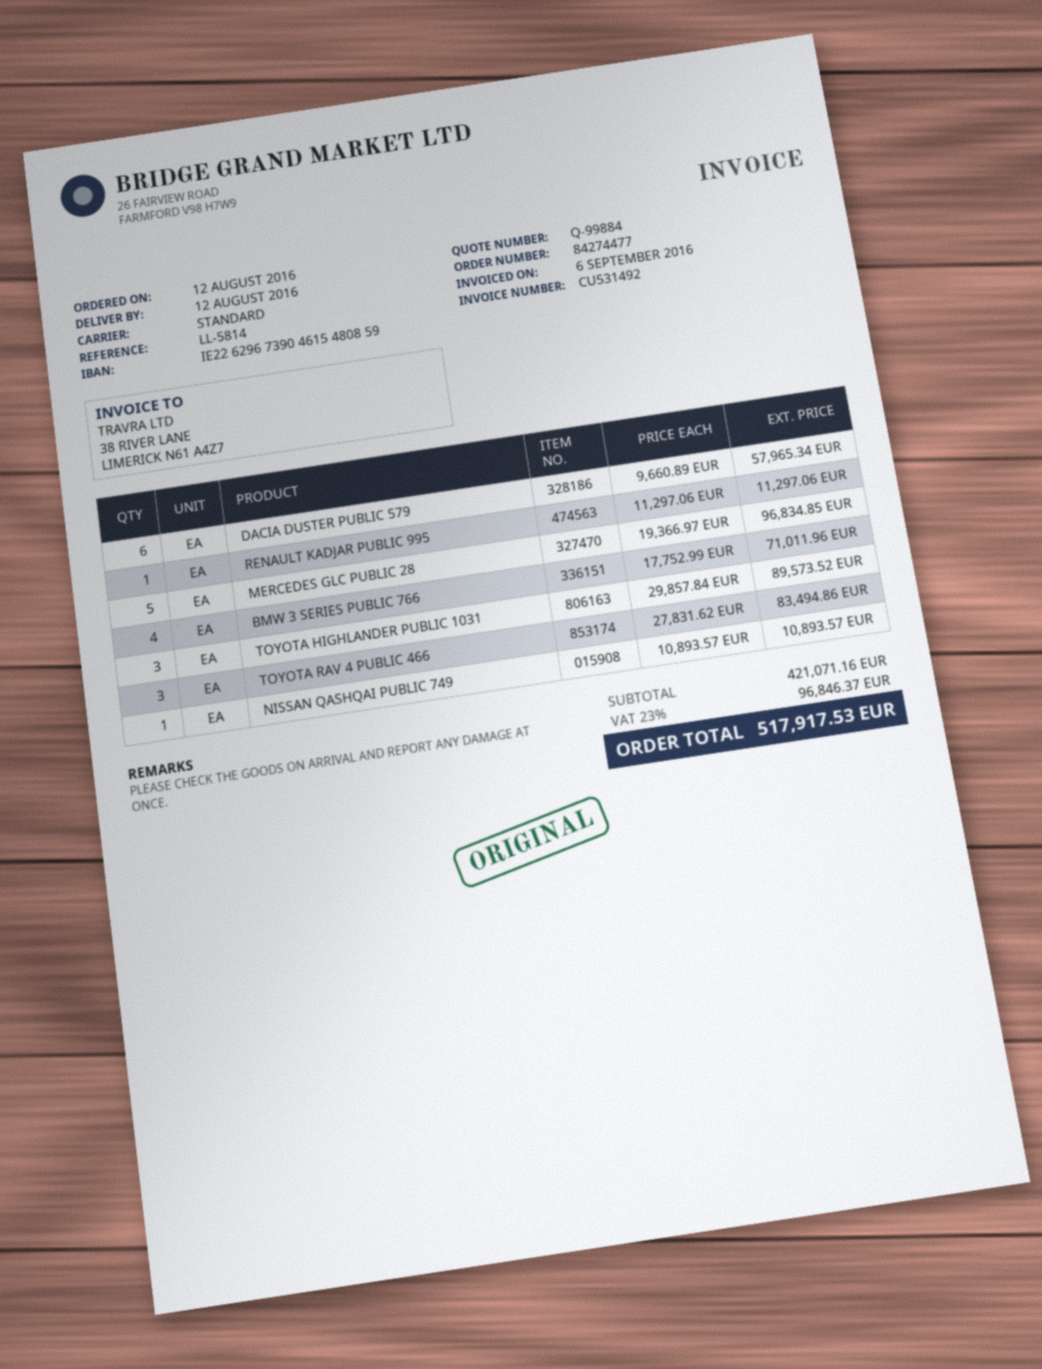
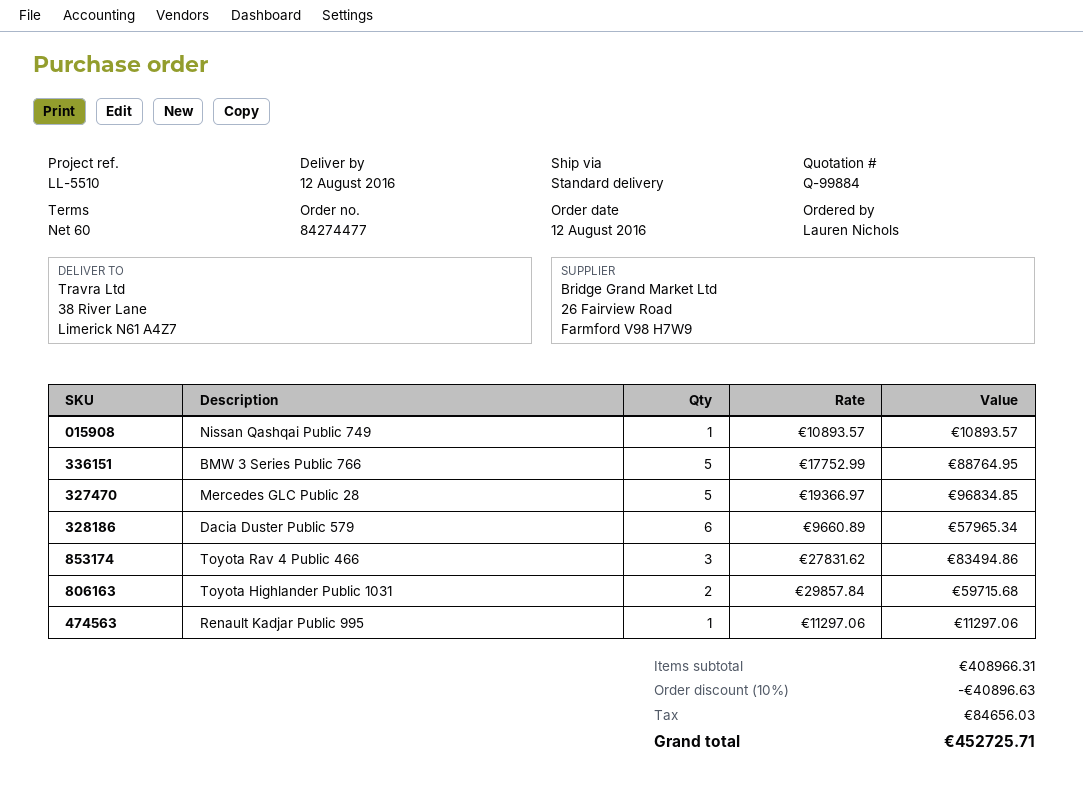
reference: LL-5814 -> LL-5510
BMW 3 SERIES PUBLIC 766: 4 x 17752.99 = 71011.96 -> 5 x 17752.99 = 88764.95
TOYOTA HIGHLANDER PUBLIC 1031: 3 x 29857.84 = 89573.52 -> 2 x 29857.84 = 59715.68
subtotal: 421071.16 -> 408966.31
discount: none -> 10% = 40896.63
tax: 96846.37 -> 84656.03
total: 517917.53 -> 452725.71

